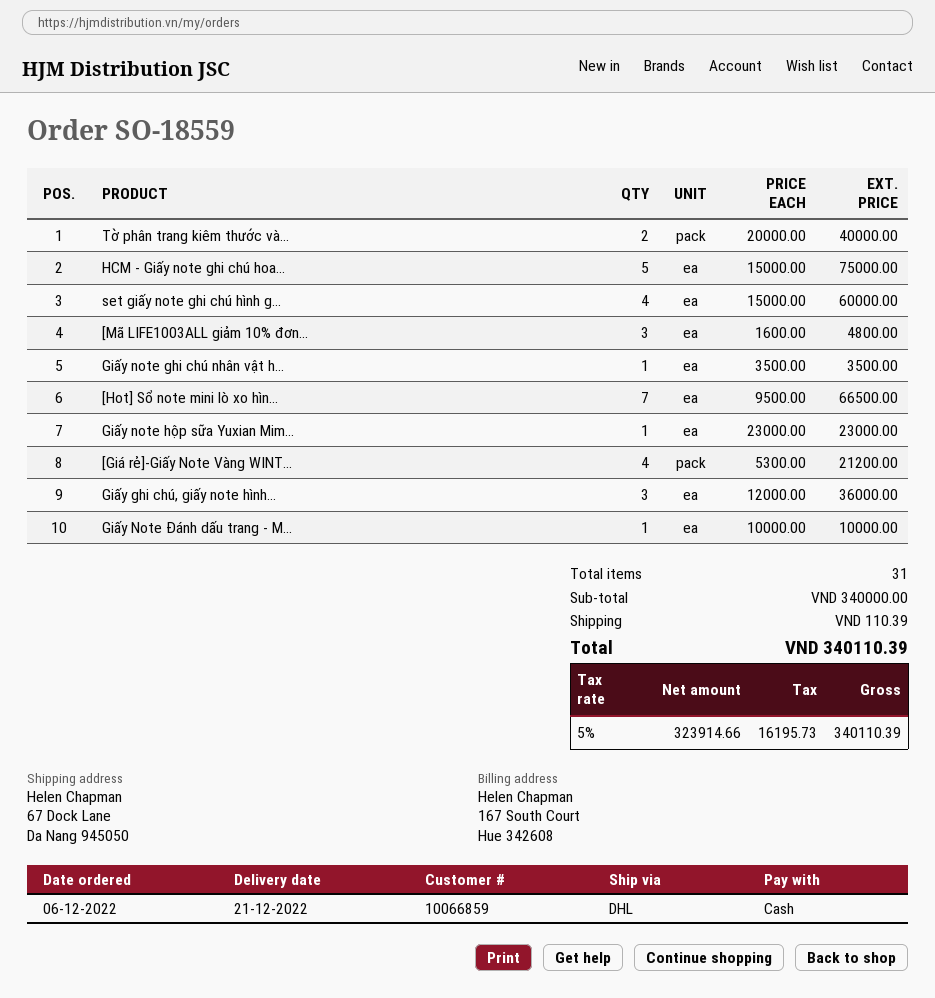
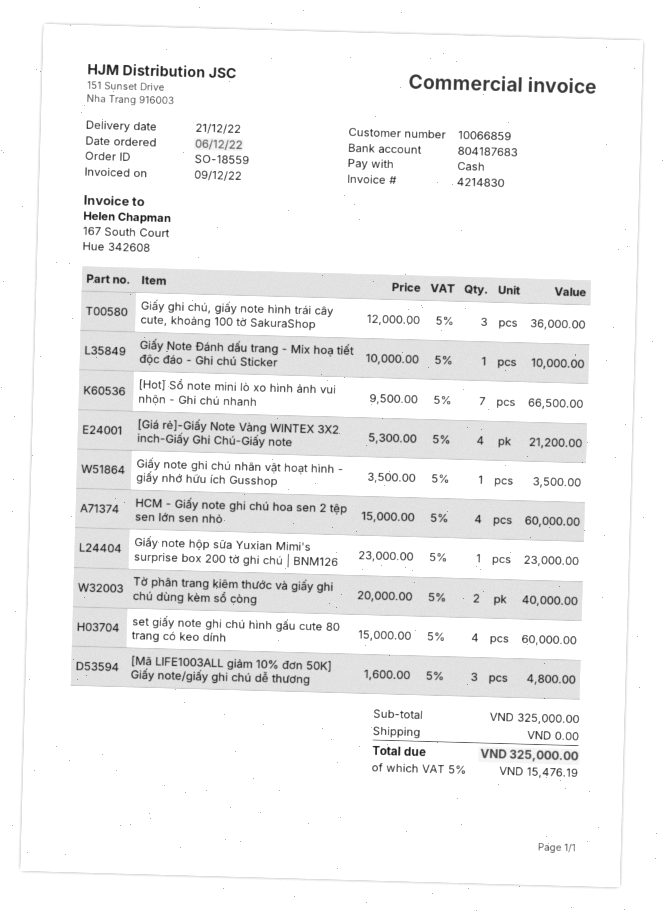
HCM - Giấy note ghi chú hoa...: 5 x 15000.00 = 75000.00 -> 4 x 15000.00 = 60000.00
subtotal: 340000.00 -> 325000.00
shipping: 110.39 -> 0.00
tax: 5% = 16195.73 -> 5% = 15476.19
total: 340110.39 -> 325000.00

